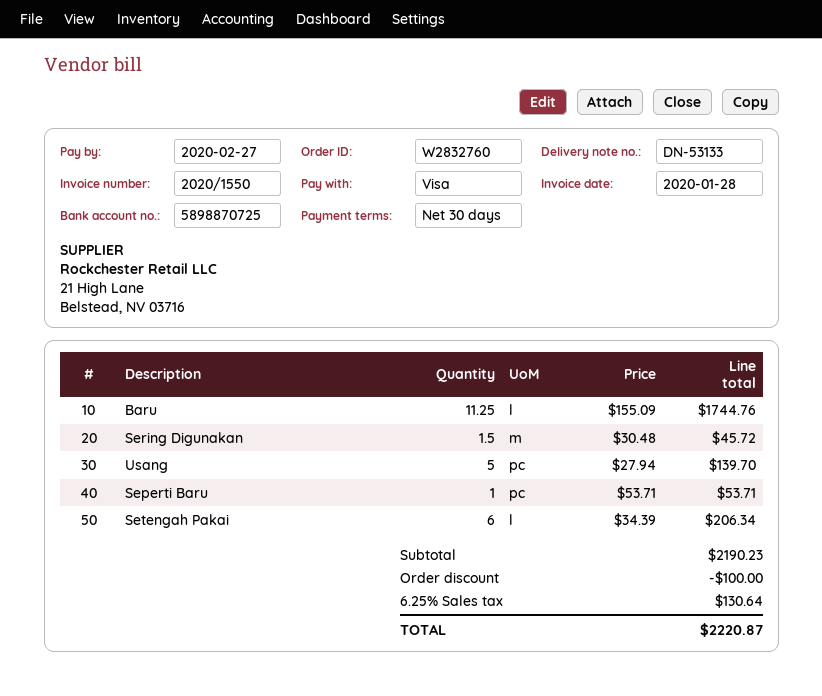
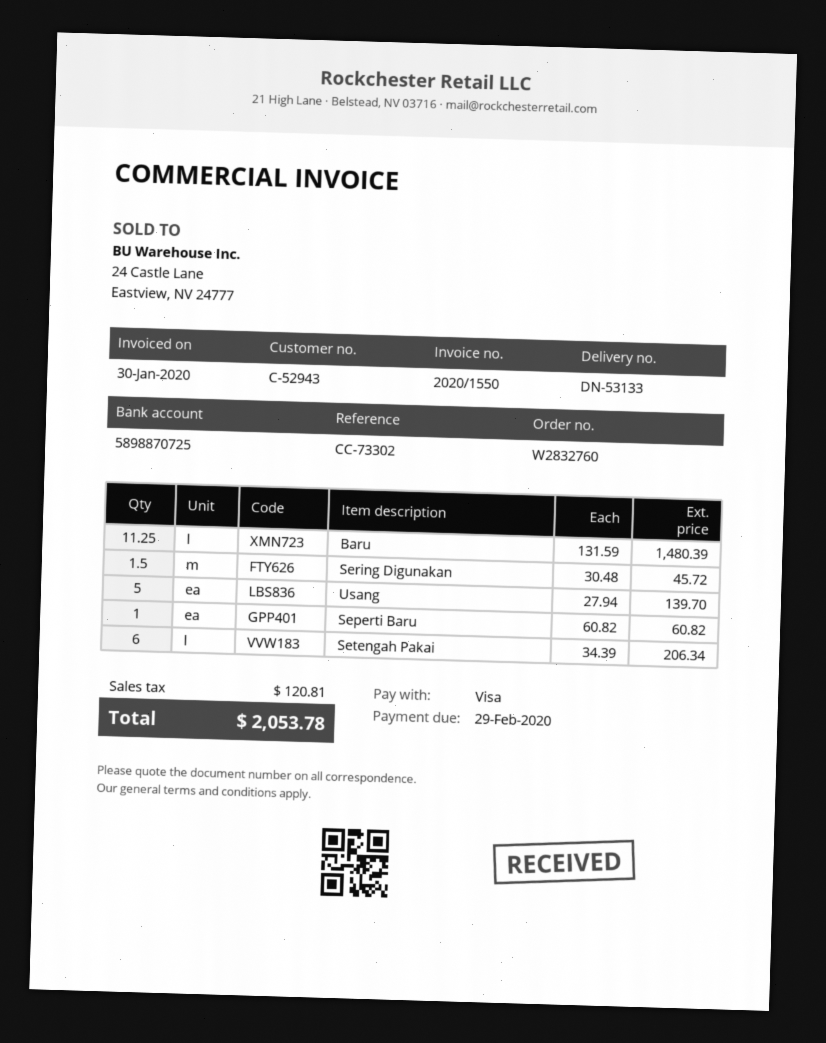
invoice date: 2020-01-28 -> 2020-01-30
due date: 2020-02-27 -> 2020-02-29
Baru: 11.25 x 155.09 = 1744.76 -> 11.25 x 131.59 = 1480.39
Seperti Baru: 1 x 53.71 = 53.71 -> 1 x 60.82 = 60.82
discount: 100.00 -> none
tax: 130.64 -> 120.81
total: 2220.87 -> 2053.78

